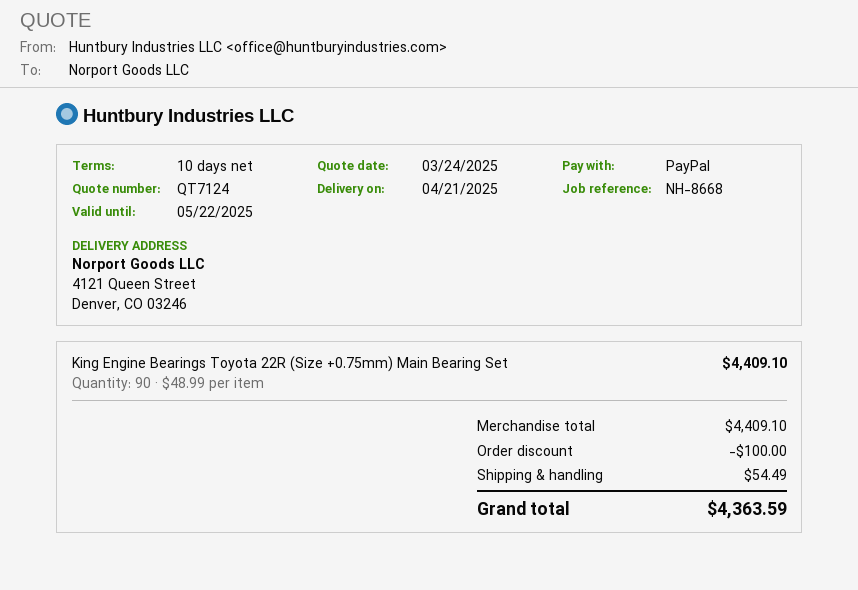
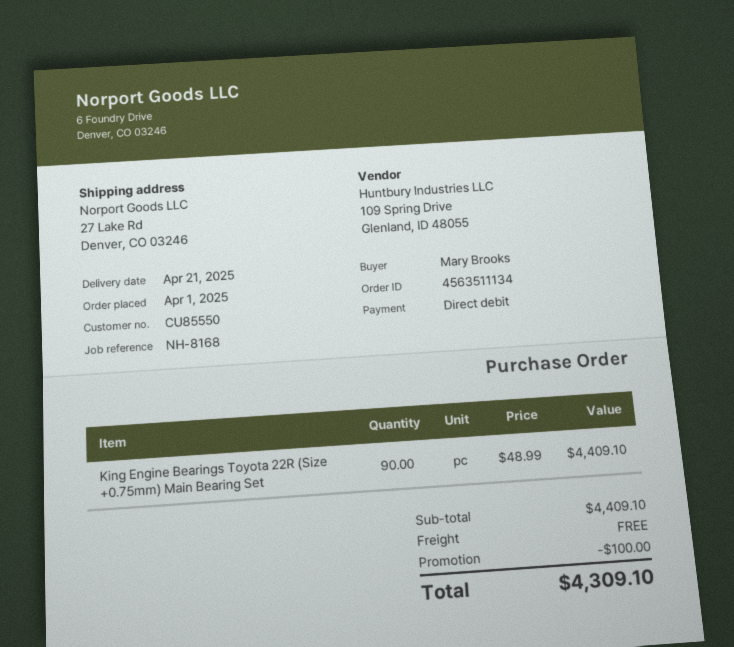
reference: NH-8668 -> NH-8168
payment method: PayPal -> direct debit
ship to: 4121 Queen Street, Denver, CO 03246 -> 27 Lake Rd, Denver, CO 03246
shipping: 54.49 -> 0.00
total: 4363.59 -> 4309.10

